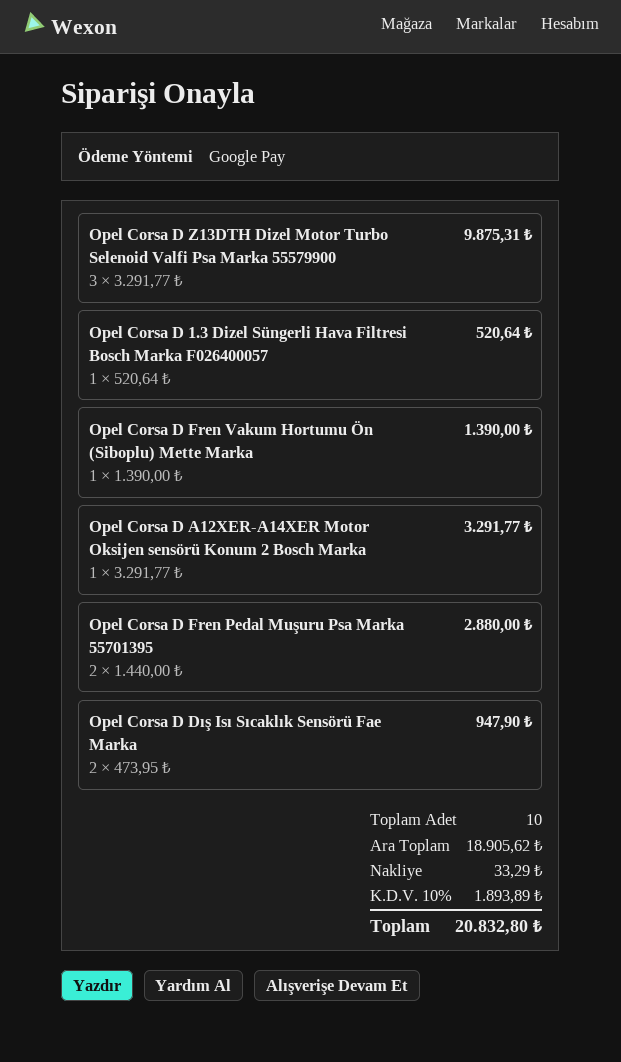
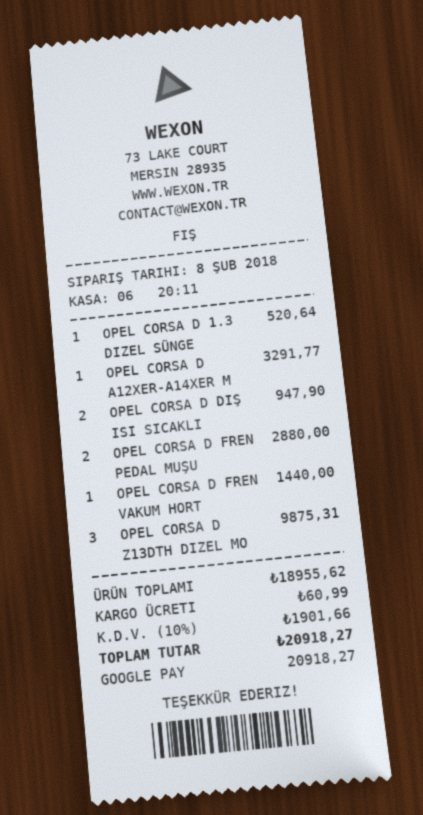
Opel Corsa D Fren Vakum Hortumu Ön (Siboplu) Mette Marka: 1 for 1390.00 -> 1 for 1440.00
subtotal: 18905.62 -> 18955.62
shipping: 33.29 -> 60.99
tax: 10% = 1893.89 -> 10% = 1901.66
total: 20832.80 -> 20918.27

